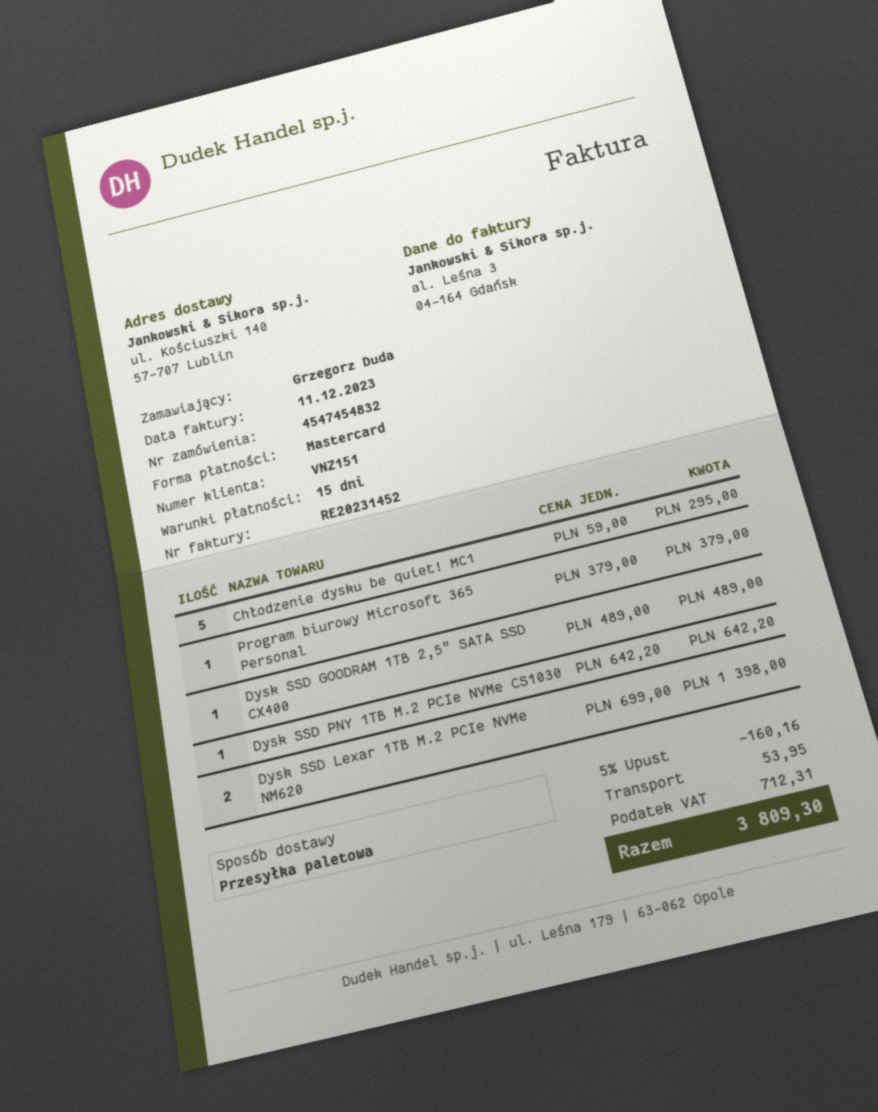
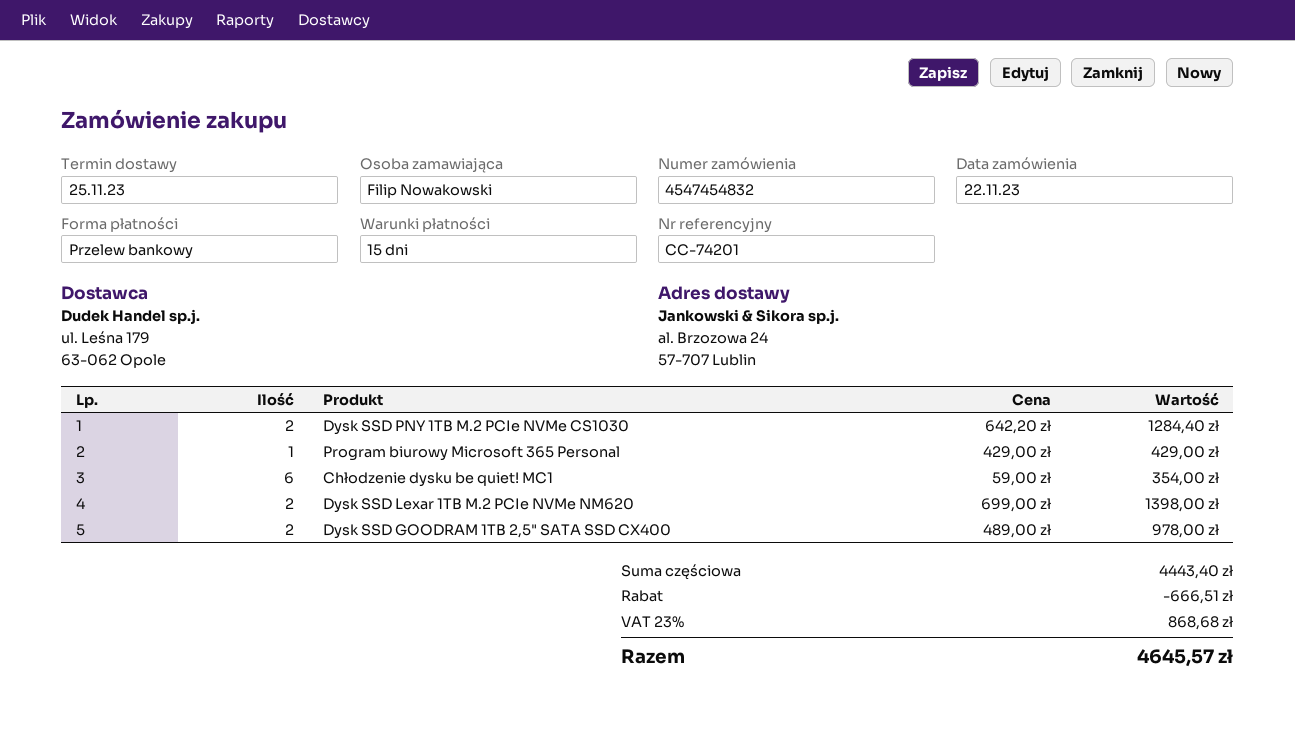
ordered by: Grzegorz Duda -> Filip Nowakowski
payment method: Mastercard -> bank transfer
ship to: ul. Kościuszki 140, 57-707 Lublin -> al. Brzozowa 24, 57-707 Lublin
Chłodzenie dysku be quiet! MC1: 5 x 59.00 = 295.00 -> 6 x 59.00 = 354.00
Program biurowy Microsoft 365 Personal: 1 x 379.00 = 379.00 -> 1 x 429.00 = 429.00
Dysk SSD GOODRAM 1TB 2,5" SATA SSD CX400: 1 x 489.00 = 489.00 -> 2 x 489.00 = 978.00
Dysk SSD PNY 1TB M.2 PCIe NVMe CS1030: 1 x 642.20 = 642.20 -> 2 x 642.20 = 1284.40
discount: 160.16 -> 666.51
shipping: 53.95 -> none
tax: 712.31 -> 868.68
total: 3809.30 -> 4645.57

